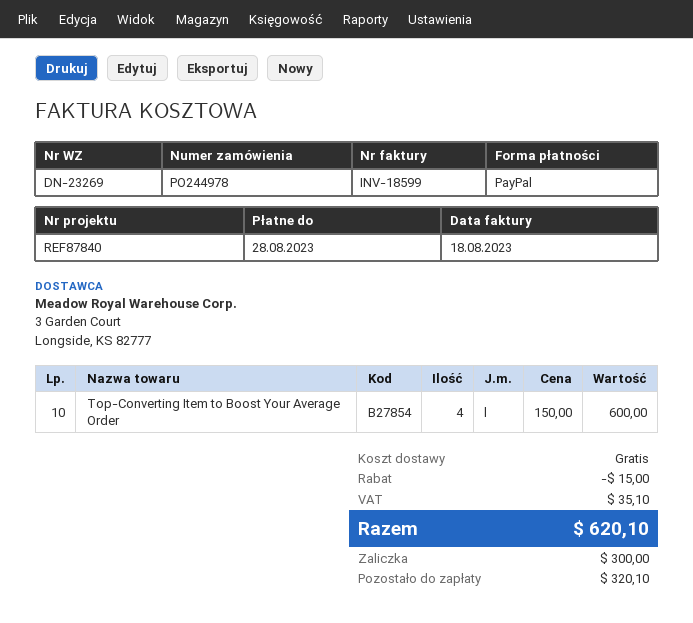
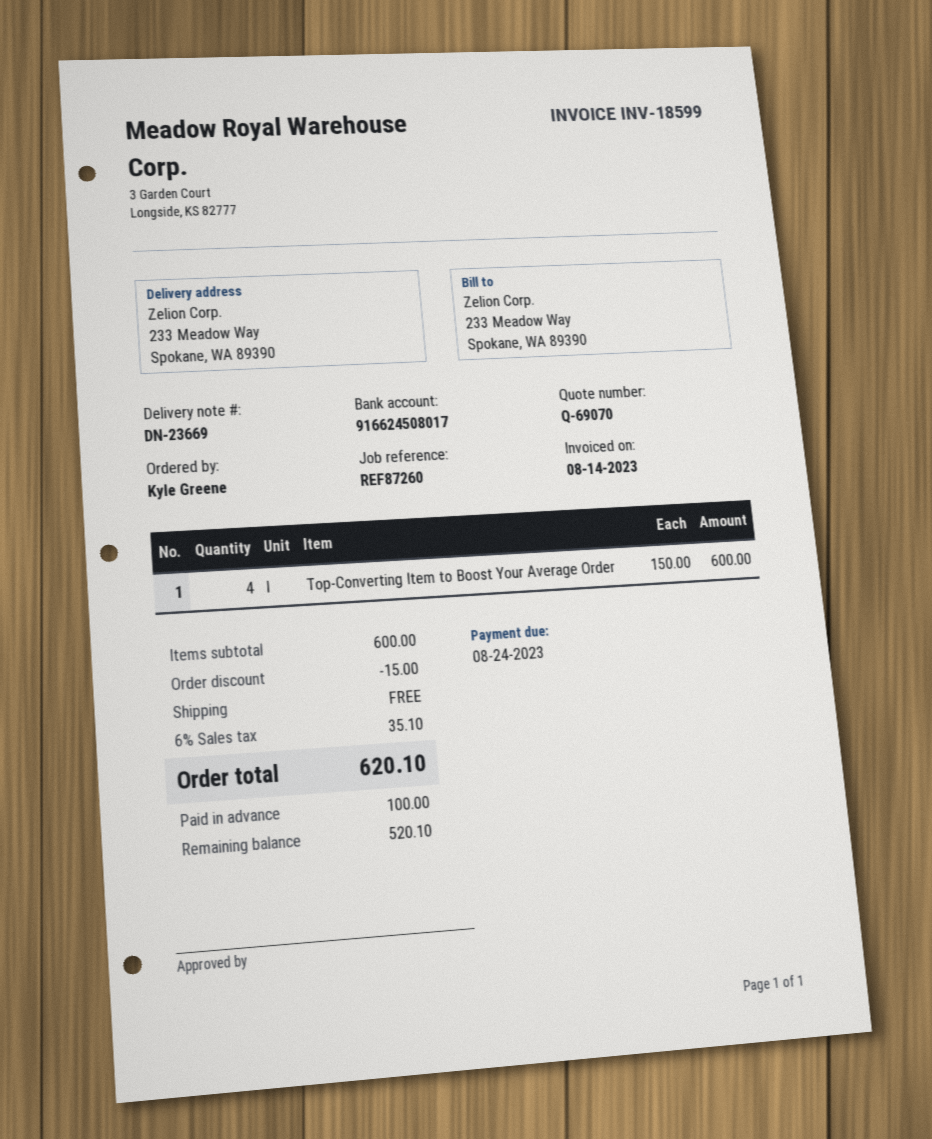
delivery note number: DN-23269 -> DN-23669
invoice date: 2023-08-18 -> 2023-08-14
due date: 2023-08-28 -> 2023-08-24
reference: REF87840 -> REF87260
deposit: 300.00 -> 100.00
balance: 320.10 -> 520.10

